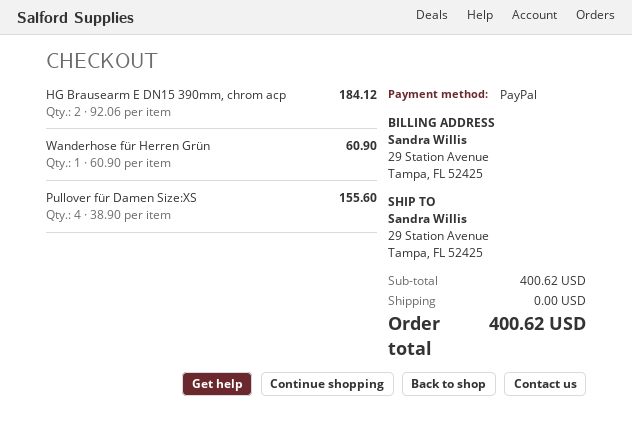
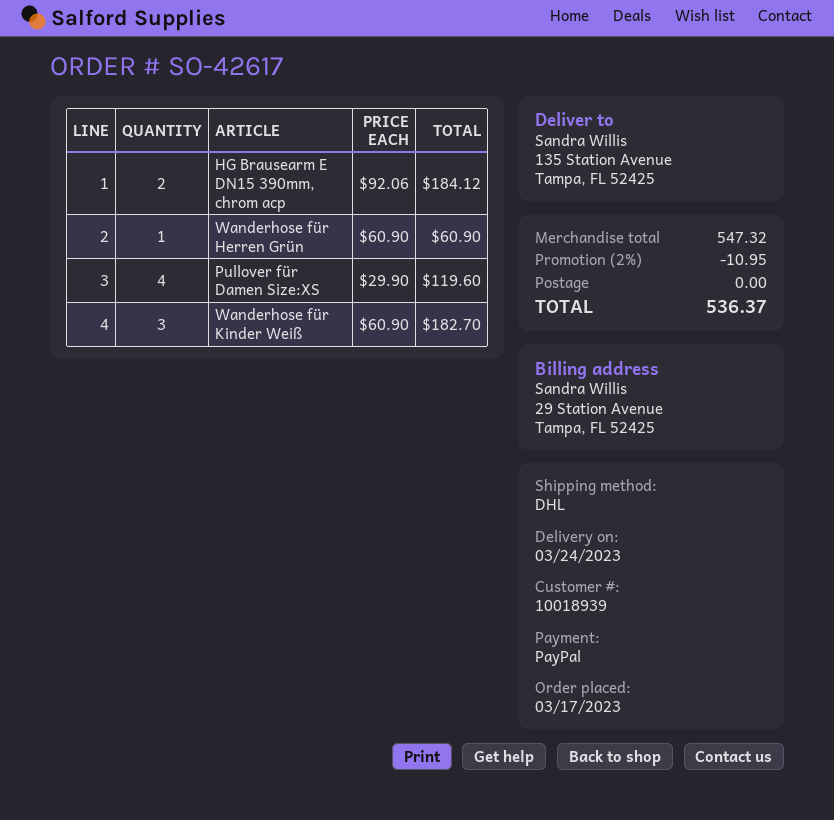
ship to: 29 Station Avenue, Tampa, FL 52425 -> 135 Station Avenue, Tampa, FL 52425
Pullover für Damen Size:XS: 4 x 38.90 = 155.60 -> 4 x 29.90 = 119.60
Wanderhose für Kinder Weiß: none -> 3 x 60.90 = 182.70
subtotal: 400.62 -> 547.32
discount: none -> 2% = 10.95
total: 400.62 -> 536.37

